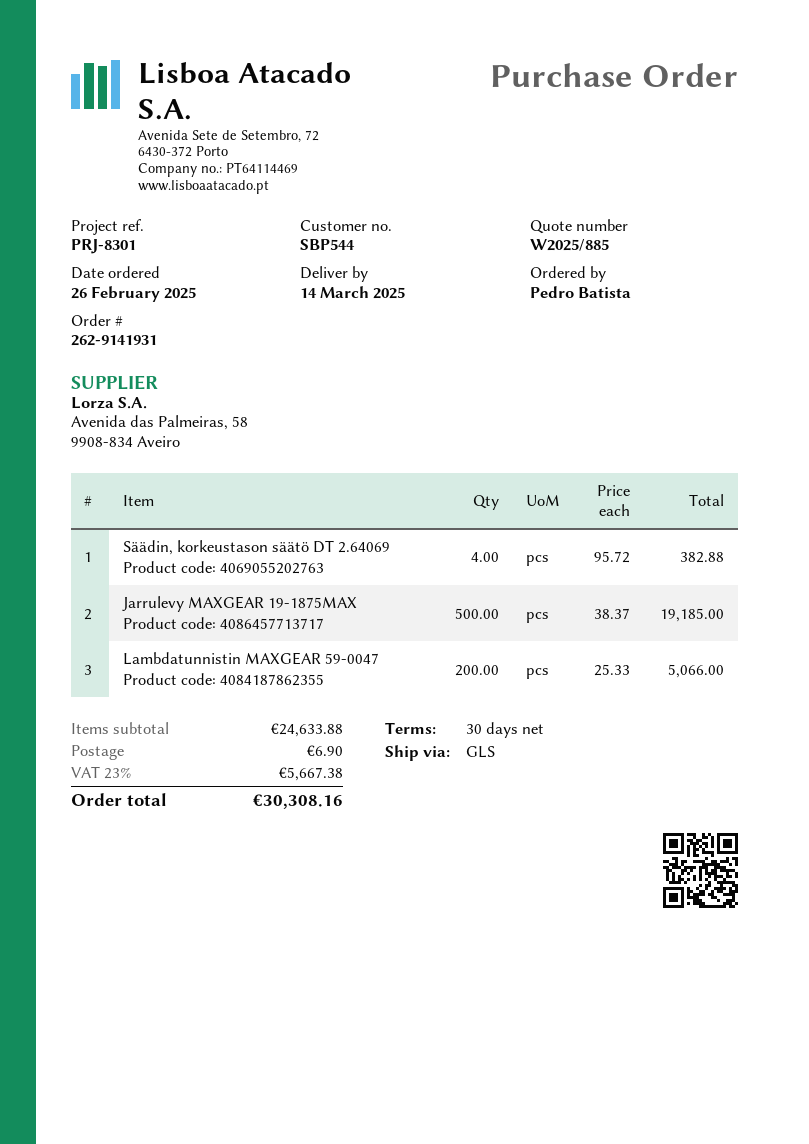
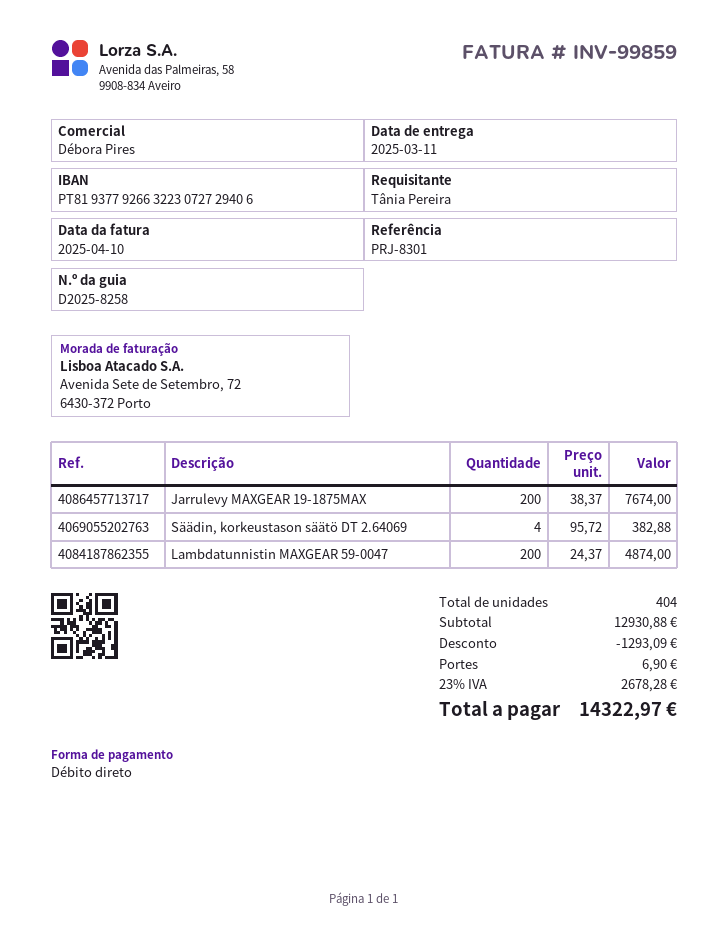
delivery date: 2025-03-14 -> 2025-03-11
ordered by: Pedro Batista -> Tânia Pereira
Jarrulevy MAXGEAR 19-1875MAX: 500 x 38.37 = 19185.00 -> 200 x 38.37 = 7674.00
Lambdatunnistin MAXGEAR 59-0047: 200 x 25.33 = 5066.00 -> 200 x 24.37 = 4874.00
subtotal: 24633.88 -> 12930.88
discount: none -> 1293.09
tax: 23% = 5667.38 -> 23% = 2678.28
total: 30308.16 -> 14322.97

